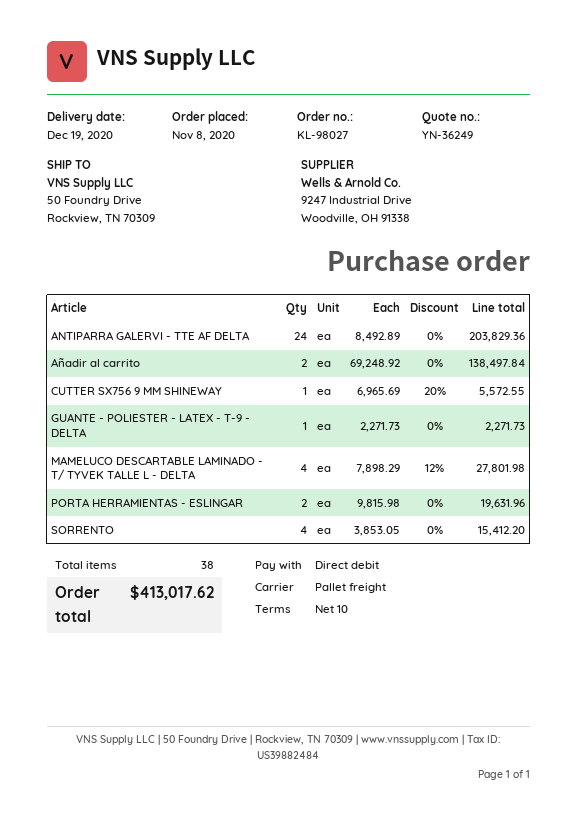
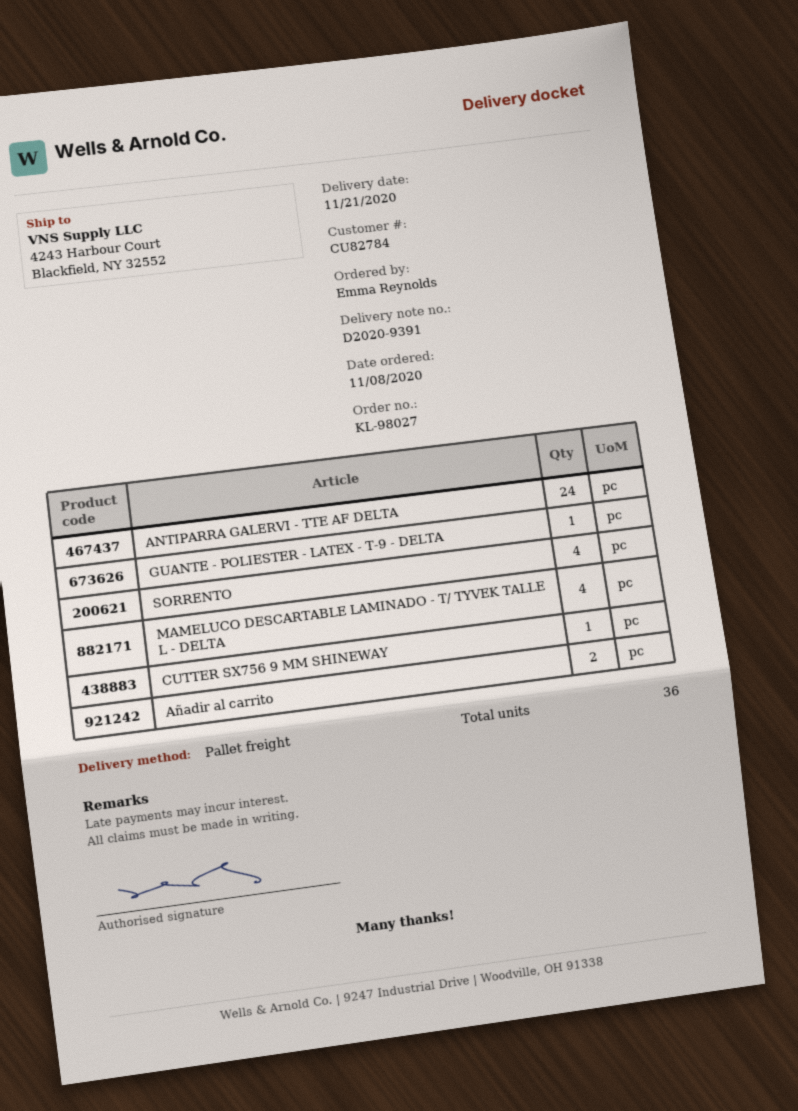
delivery date: 2020-12-19 -> 2020-11-21
ship to: 50 Foundry Drive, Rockview, TN 70309 -> 4243 Harbour Court, Blackfield, NY 32552
PORTA HERRAMIENTAS - ESLINGAR: 2 -> none
total quantity: 38 -> 36

